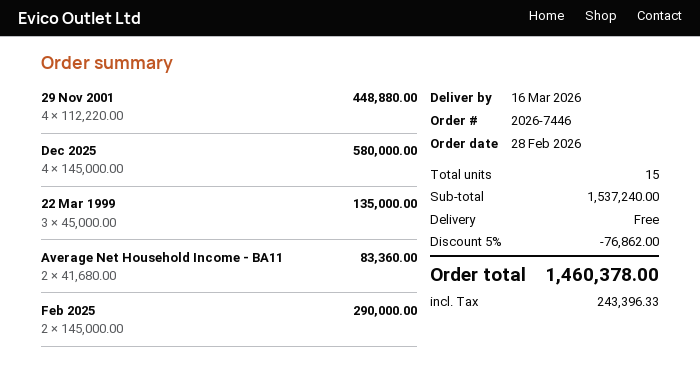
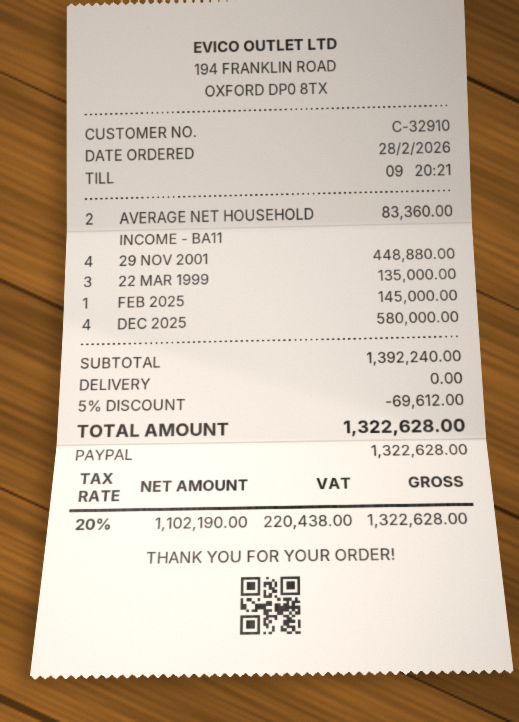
Feb 2025: 2 for 290000.00 -> 1 for 145000.00
subtotal: 1537240.00 -> 1392240.00
discount: 5% = 76862.00 -> 5% = 69612.00
tax: 243396.33 -> 220438.00
total: 1460378.00 -> 1322628.00

